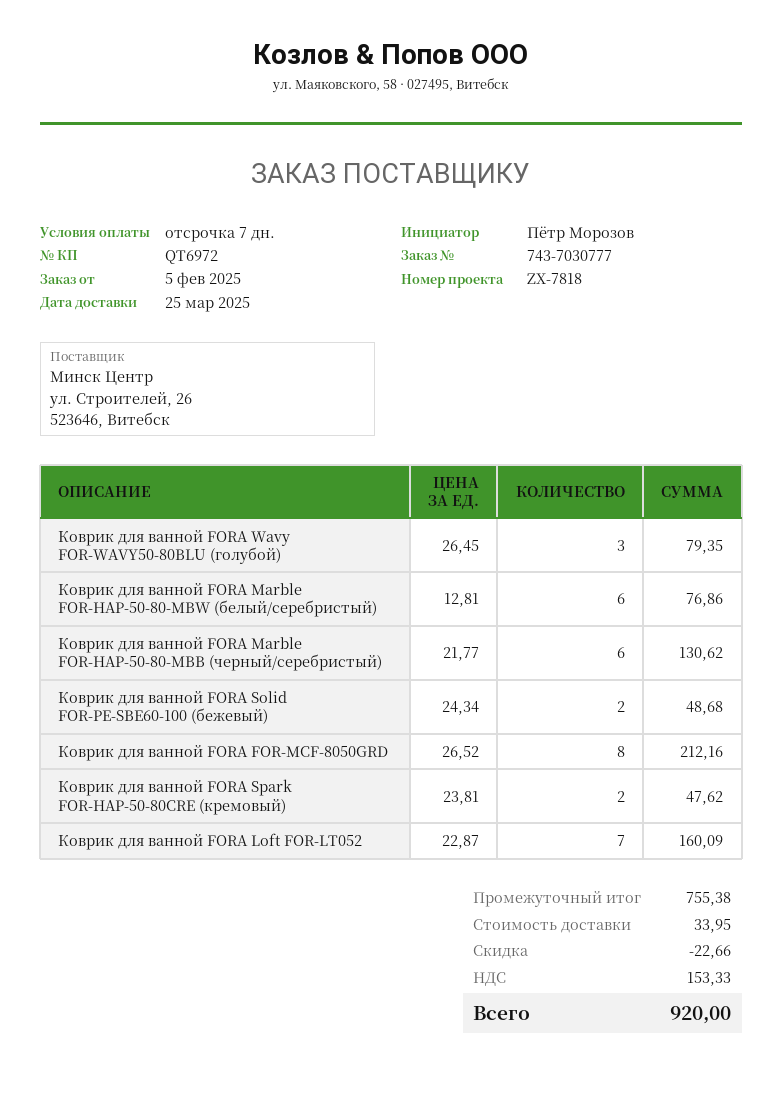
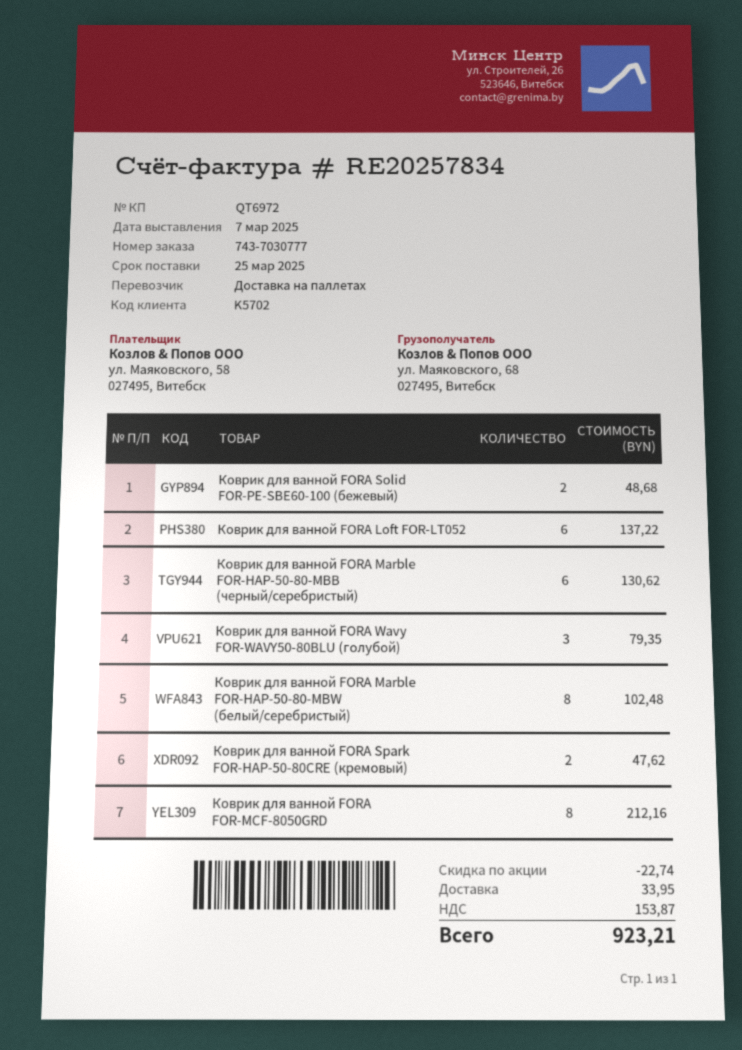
Коврик для ванной FORA Marble FOR-HAP-50-80-MBW (белый/серебристый): 6 for 76.86 -> 8 for 102.48
Коврик для ванной FORA Loft FOR-LT052: 7 for 160.09 -> 6 for 137.22
discount: 22.66 -> 22.74
tax: 153.33 -> 153.87
total: 920.00 -> 923.21

